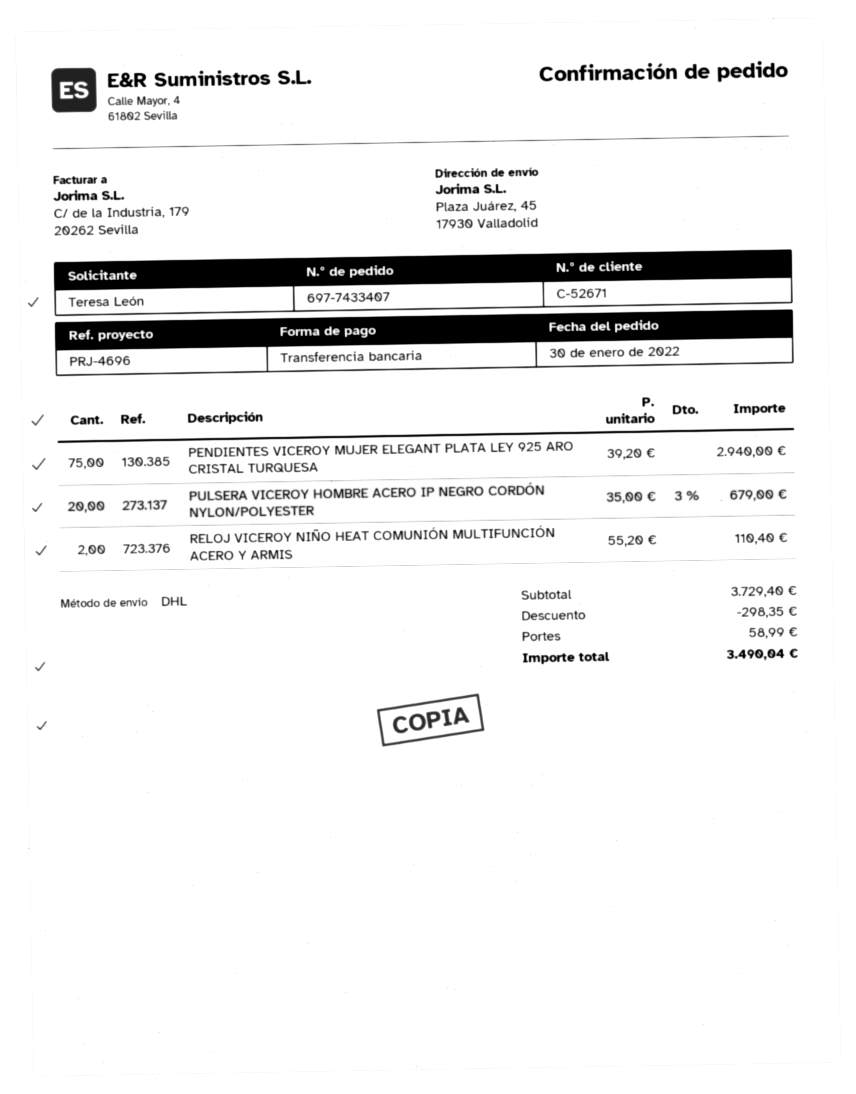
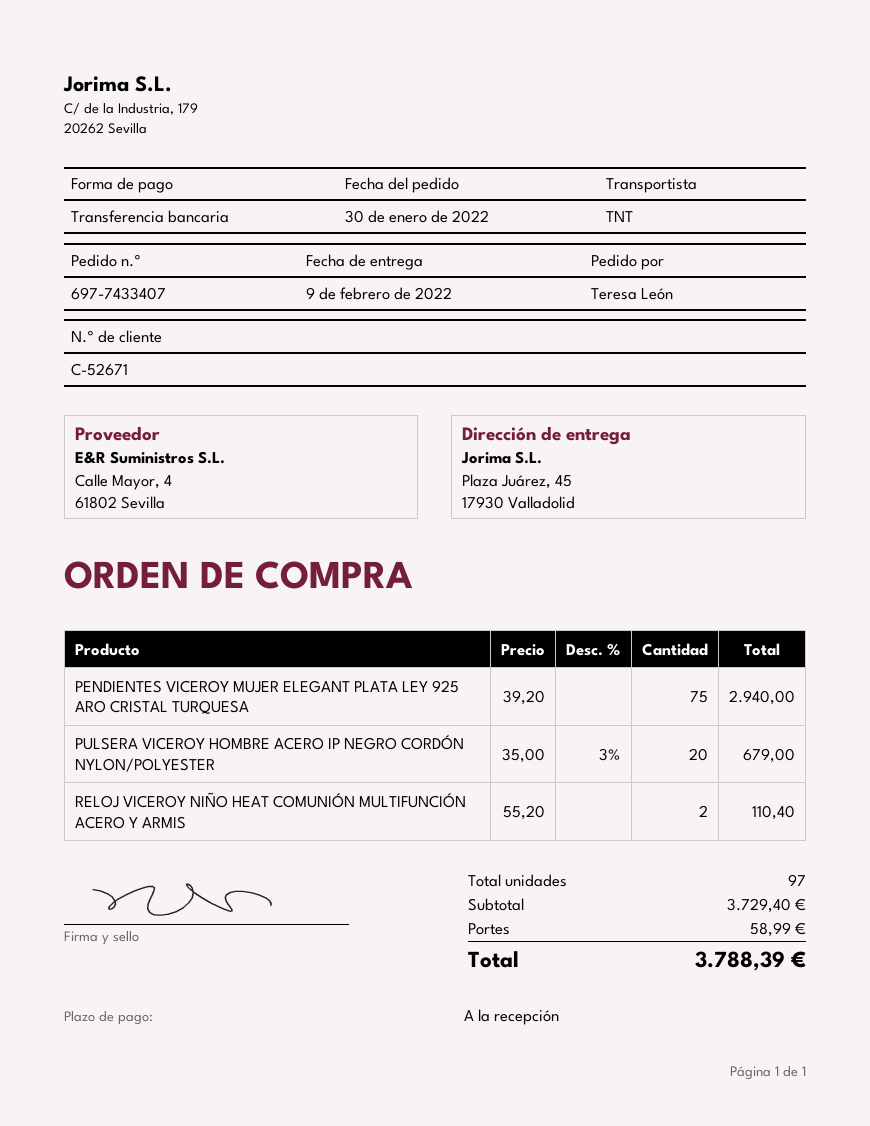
shipping method: DHL -> TNT
discount: 298.35 -> none
total: 3490.04 -> 3788.39

